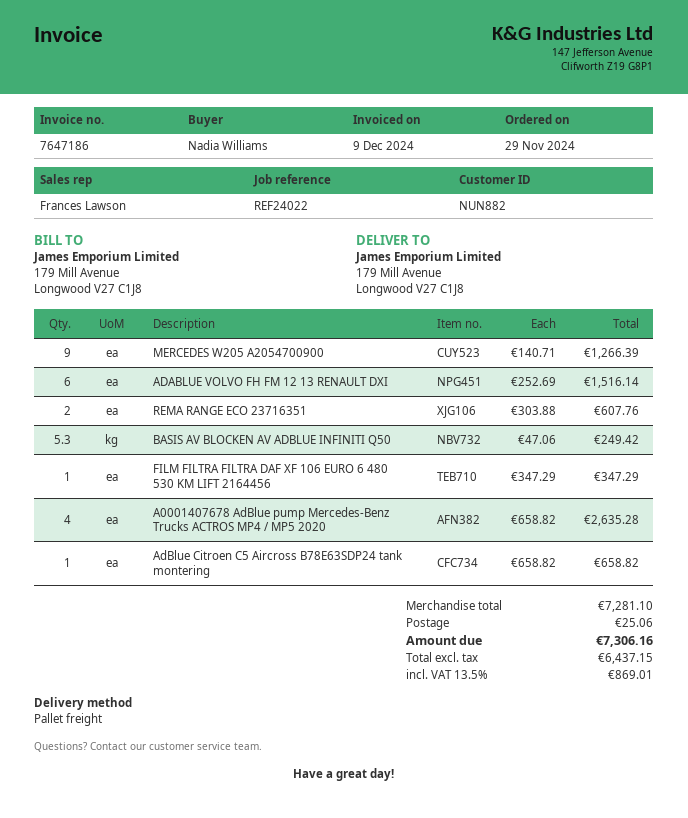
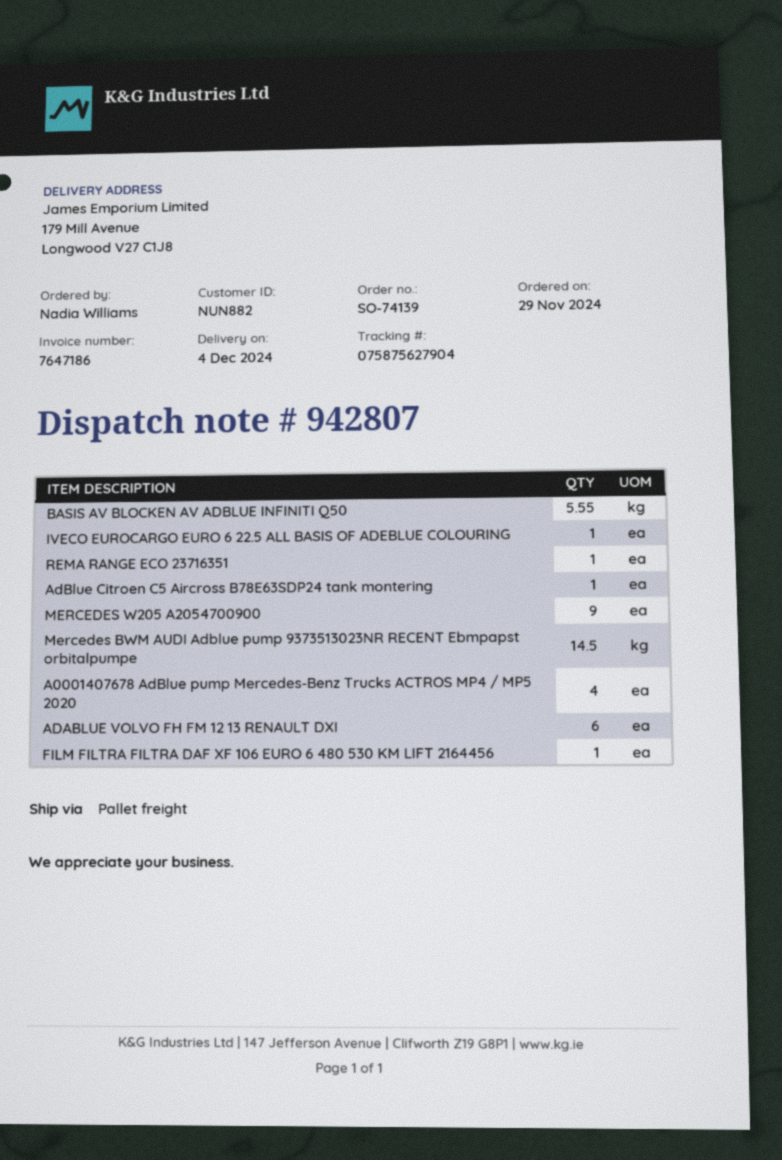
REMA RANGE ECO 23716351: 2 -> 1
BASIS AV BLOCKEN AV ADBLUE INFINITI Q50: 5.3 -> 5.55
IVECO EUROCARGO EURO 6 22.5 ALL BASIS OF ADEBLUE COLOURING: none -> 1
Mercedes BWM AUDI Adblue pump 9373513023NR RECENT Ebmpapst orbitalpumpe: none -> 14.5

